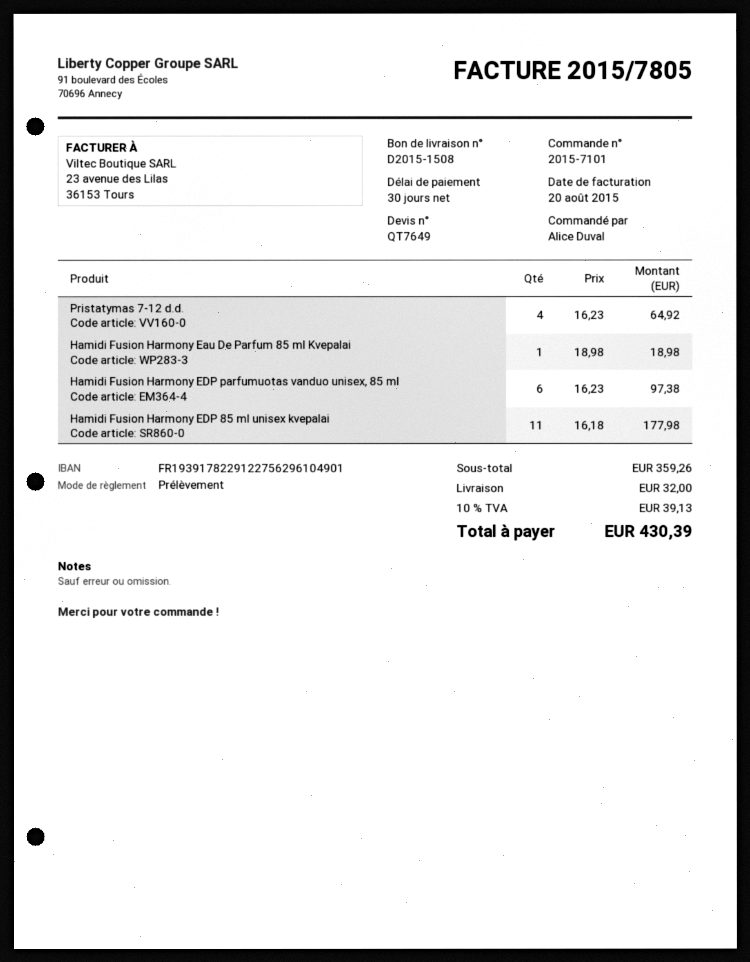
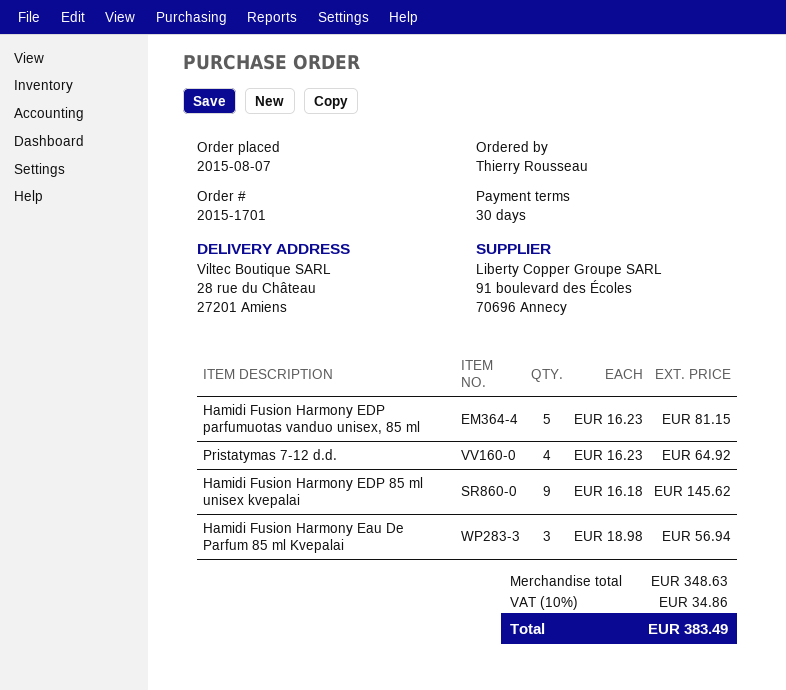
order number: 2015-7101 -> 2015-1701
ordered by: Alice Duval -> Thierry Rousseau
Hamidi Fusion Harmony Eau De Parfum 85 ml Kvepalai: 1 x 18.98 = 18.98 -> 3 x 18.98 = 56.94
Hamidi Fusion Harmony EDP parfumuotas vanduo unisex, 85 ml: 6 x 16.23 = 97.38 -> 5 x 16.23 = 81.15
Hamidi Fusion Harmony EDP 85 ml unisex kvepalai: 11 x 16.18 = 177.98 -> 9 x 16.18 = 145.62
subtotal: 359.26 -> 348.63
shipping: 32.00 -> none
tax: 10% = 39.13 -> 10% = 34.86
total: 430.39 -> 383.49

